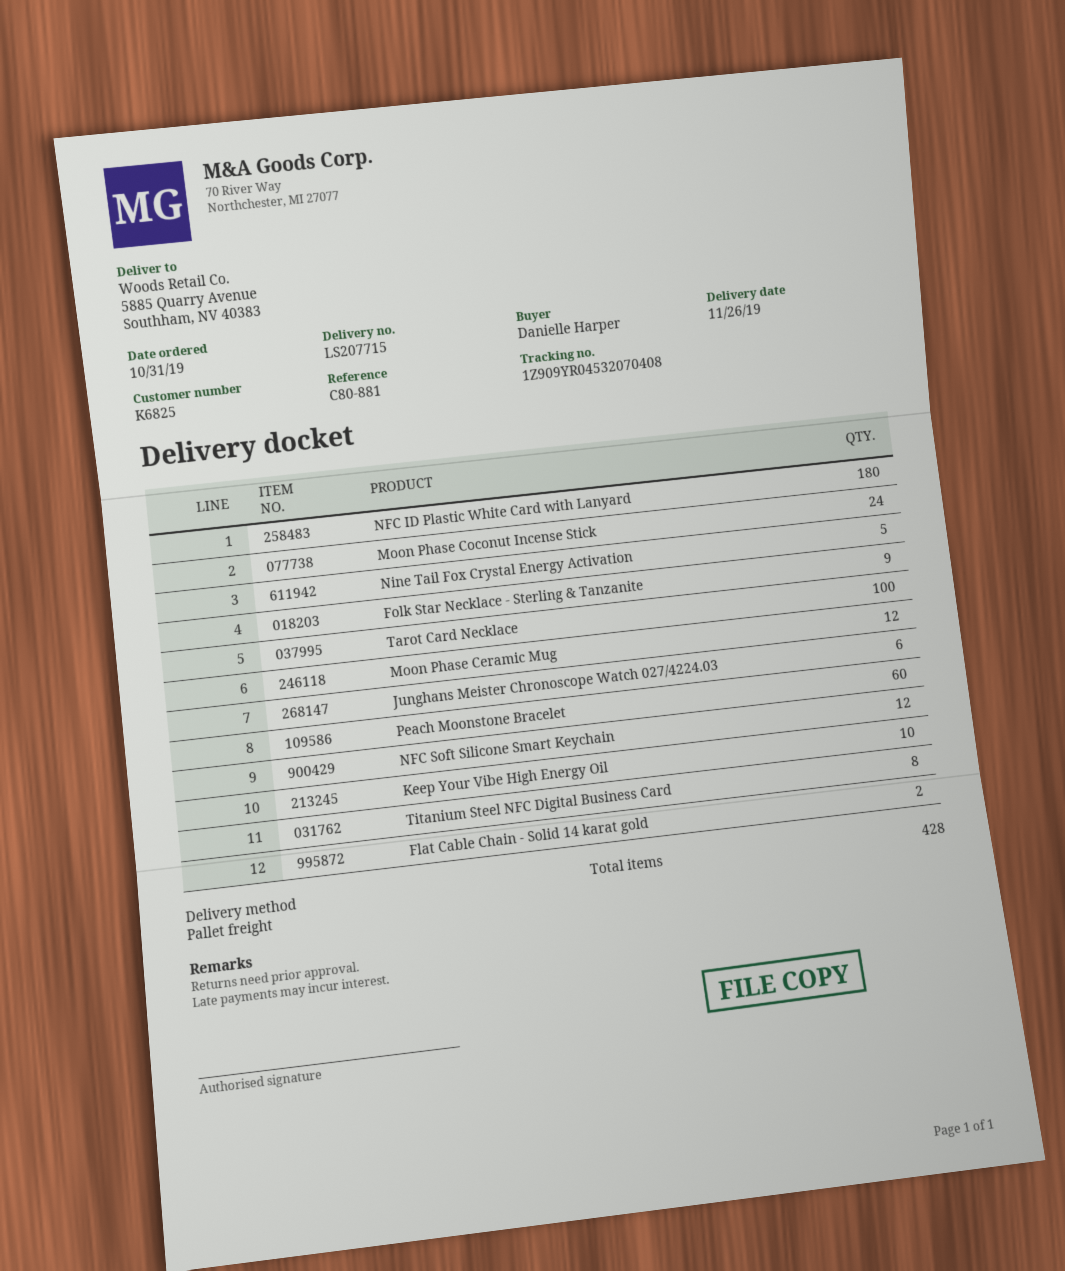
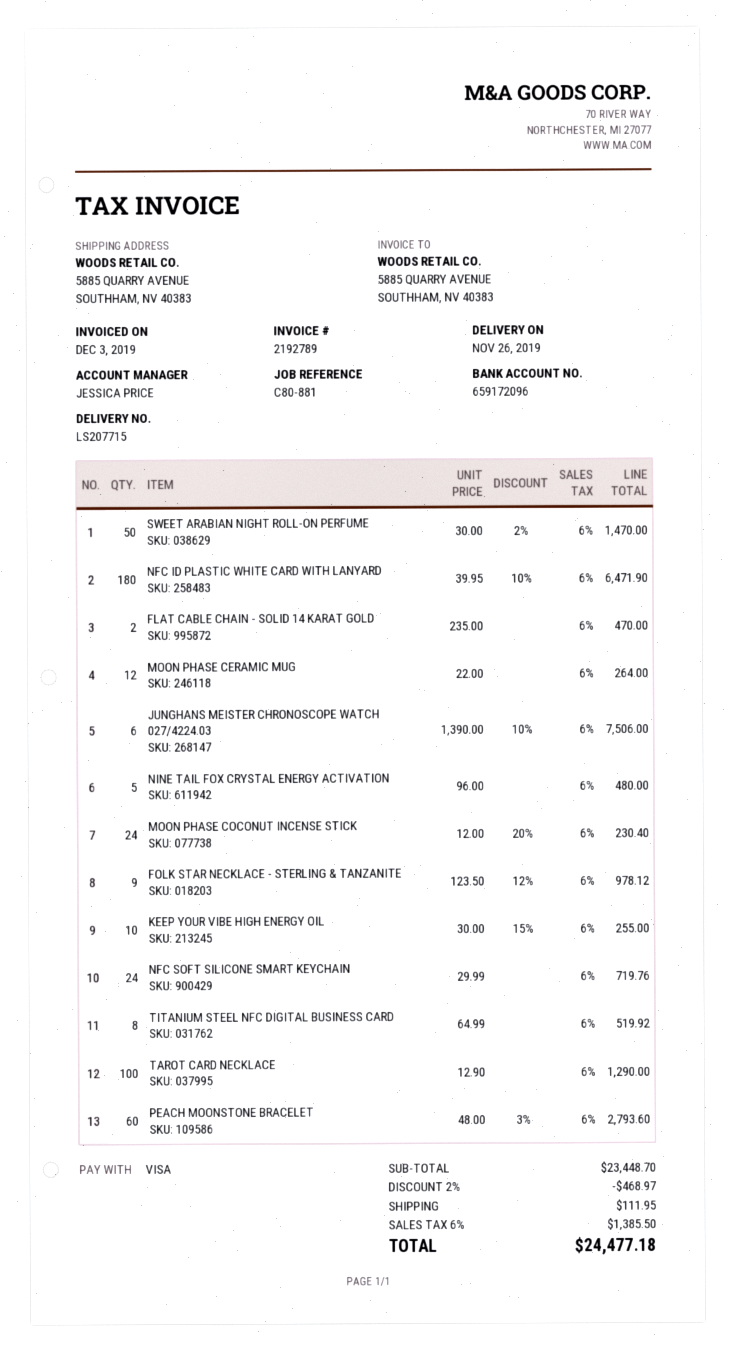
NFC Soft Silicone Smart Keychain: 12 -> 24
SWEET ARABIAN NIGHT ROLL-ON PERFUME: none -> 50

